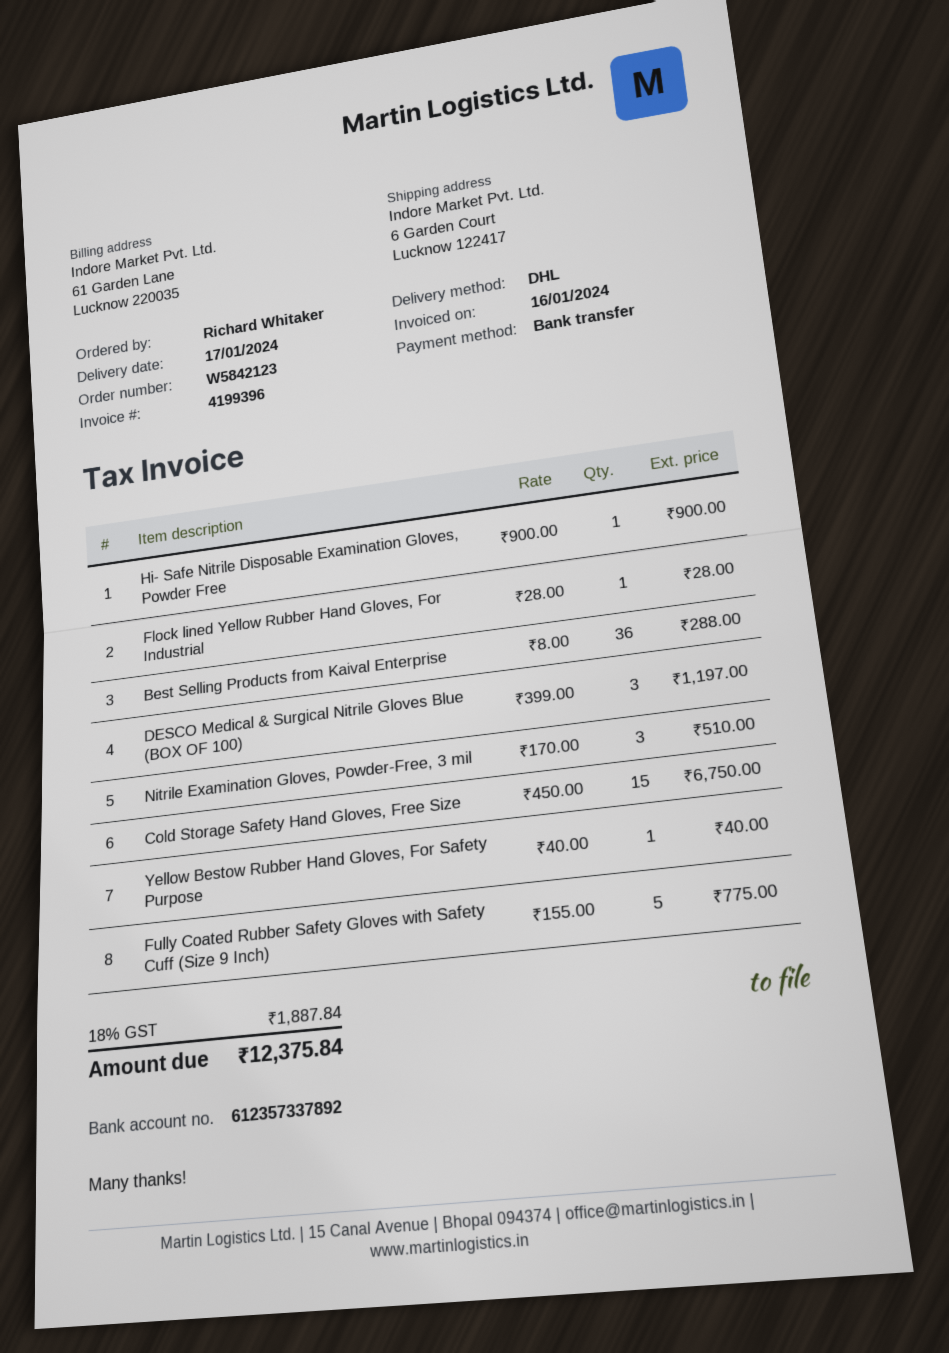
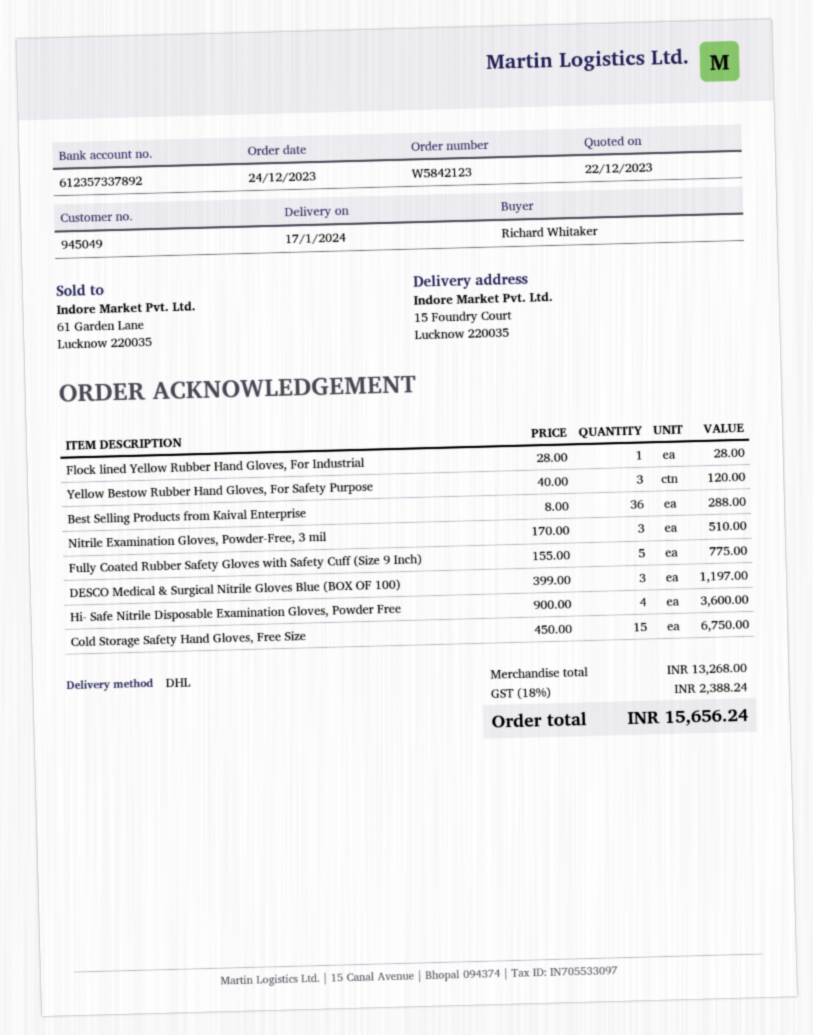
ship to: 6 Garden Court, Lucknow 122417 -> 15 Foundry Court, Lucknow 220035
Hi- Safe Nitrile Disposable Examination Gloves, Powder Free: 1 x 900.00 = 900.00 -> 4 x 900.00 = 3600.00
Yellow Bestow Rubber Hand Gloves, For Safety Purpose: 1 x 40.00 = 40.00 -> 3 x 40.00 = 120.00
tax: 18% = 1887.84 -> 18% = 2388.24
total: 12375.84 -> 15656.24

